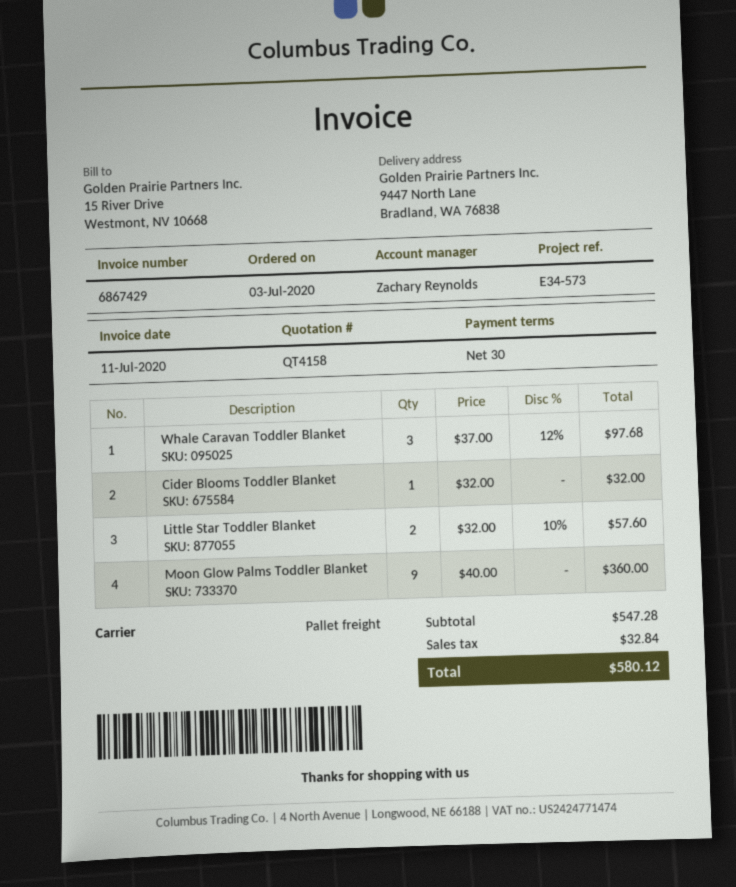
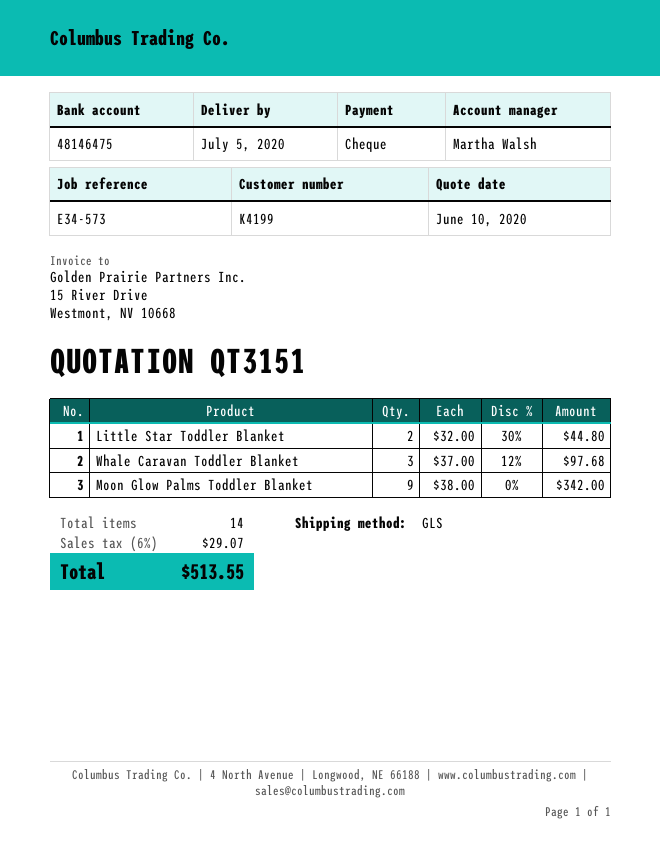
quote number: QT4158 -> QT3151
sales rep: Zachary Reynolds -> Martha Walsh
shipping method: pallet freight -> GLS
Cider Blooms Toddler Blanket: 1 x 32.00 = 32.00 -> none
Little Star Toddler Blanket: 2 x 32.00 - 10% = 57.60 -> 2 x 32.00 - 30% = 44.80
Moon Glow Palms Toddler Blanket: 9 x 40.00 = 360.00 -> 9 x 38.00 = 342.00
tax: 32.84 -> 29.07
total: 580.12 -> 513.55

